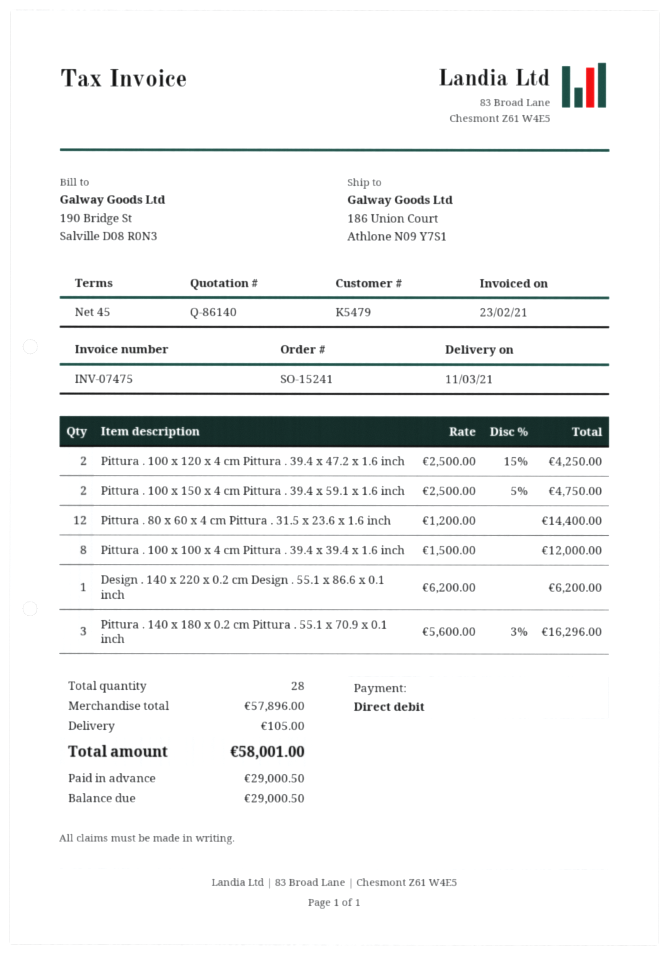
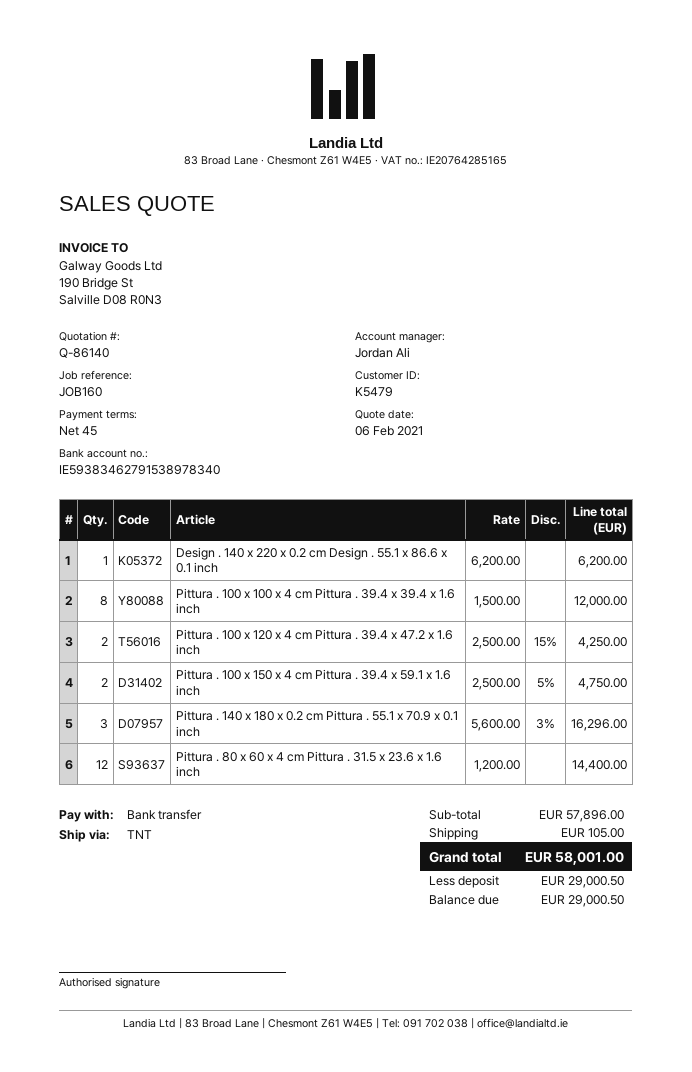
payment method: direct debit -> bank transfer

